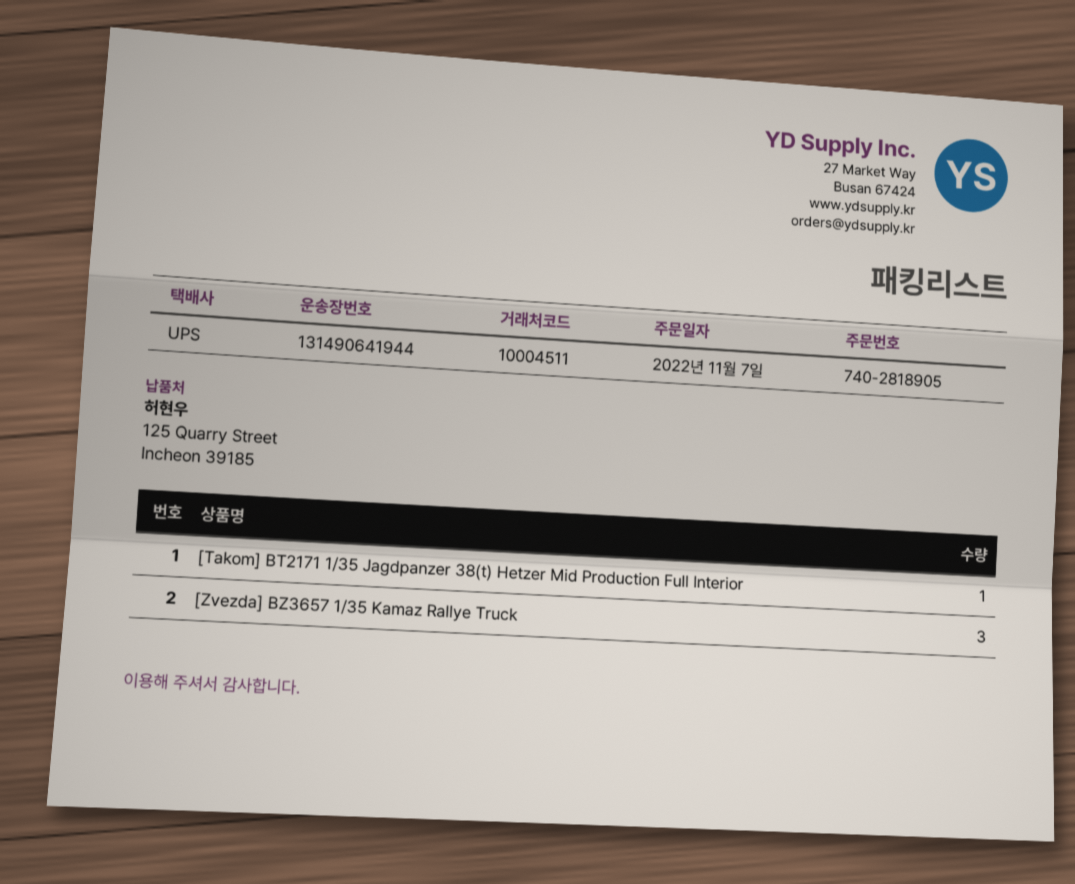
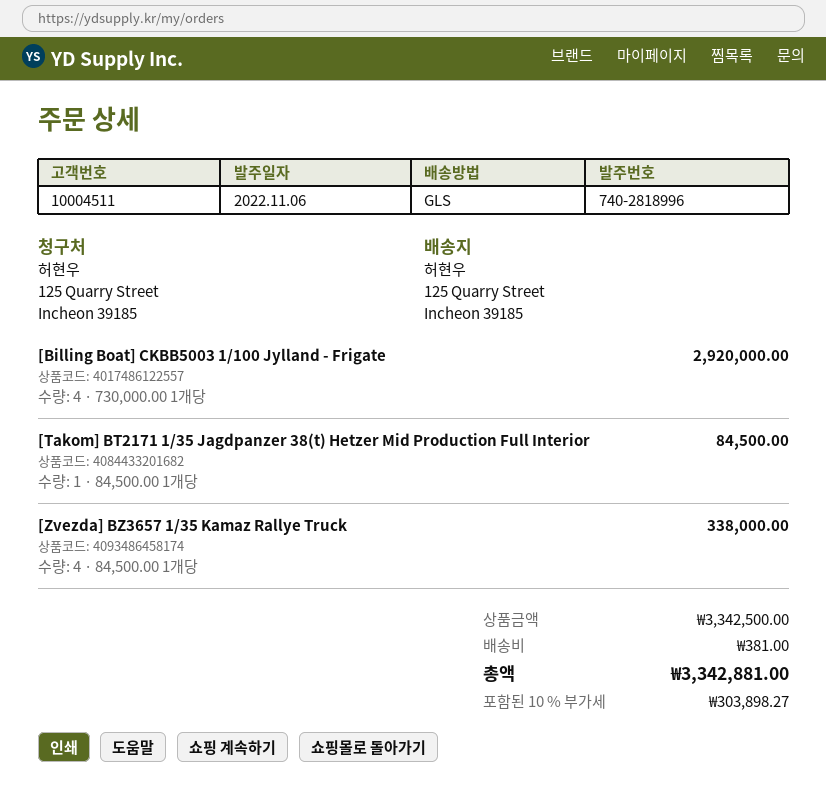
order number: 740-2818905 -> 740-2818996
order date: 2022-11-07 -> 2022-11-06
shipping method: UPS -> GLS
[Zvezda] BZ3657 1/35 Kamaz Rallye Truck: 3 -> 4
[Billing Boat] CKBB5003 1/100 Jylland - Frigate: none -> 4

